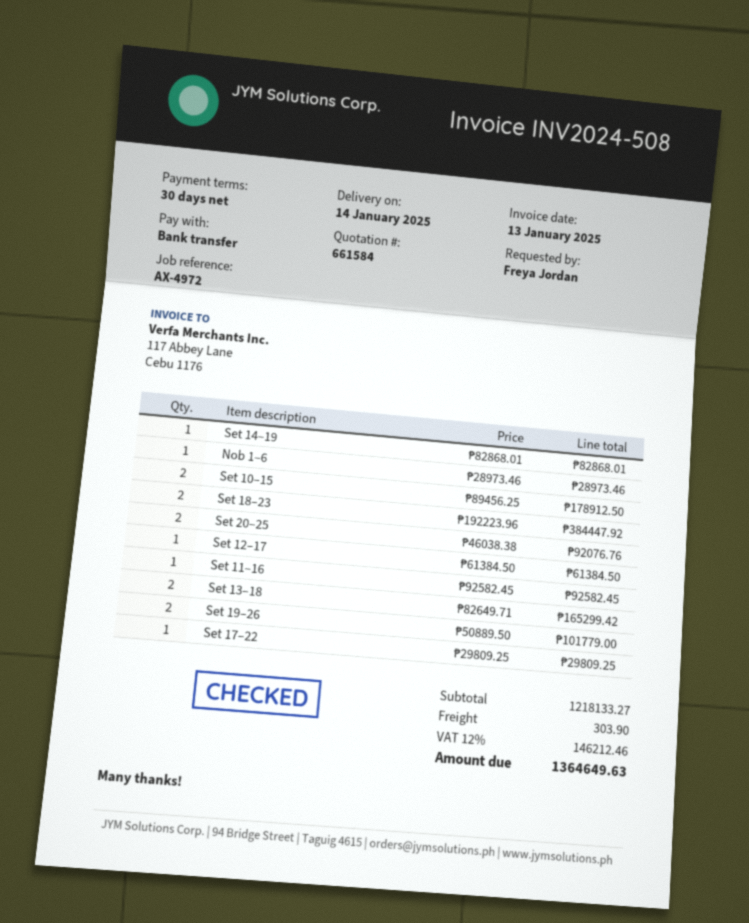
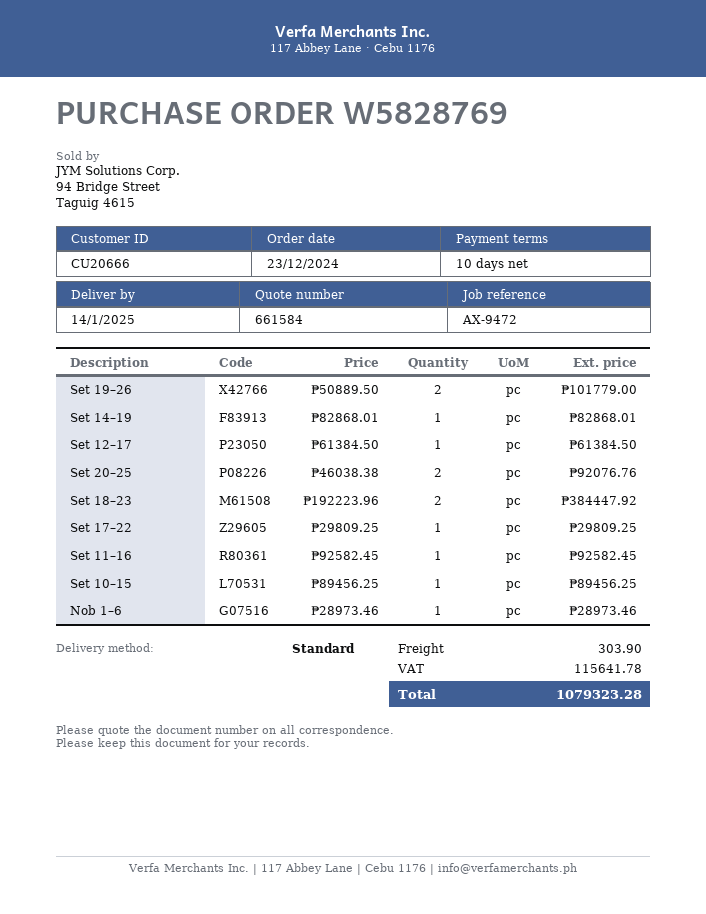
payment terms: 30 days -> 10 days
reference: AX-4972 -> AX-9472
Set 10–15: 2 x 89456.25 = 178912.50 -> 1 x 89456.25 = 89456.25
Set 13–18: 2 x 82649.71 = 165299.42 -> none
tax: 146212.46 -> 115641.78
total: 1364649.63 -> 1079323.28

